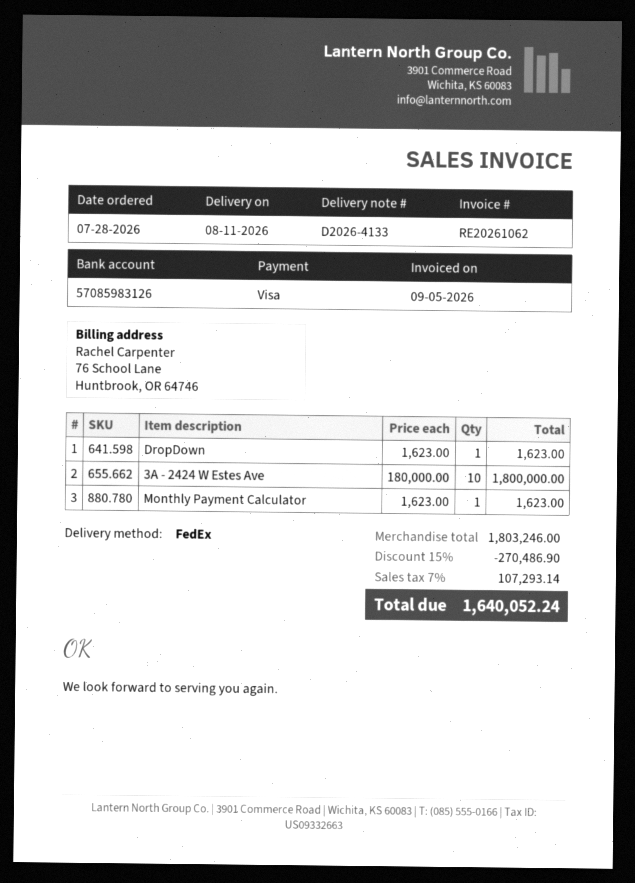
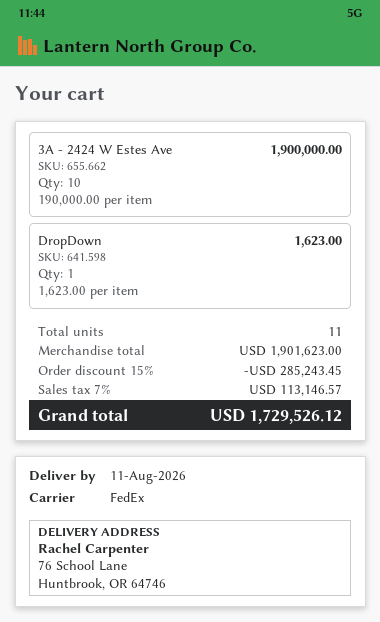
3A - 2424 W Estes Ave: 10 x 180000.00 = 1800000.00 -> 10 x 190000.00 = 1900000.00
Monthly Payment Calculator: 1 x 1623.00 = 1623.00 -> none
subtotal: 1803246.00 -> 1901623.00
discount: 15% = 270486.90 -> 15% = 285243.45
tax: 7% = 107293.14 -> 7% = 113146.57
total: 1640052.24 -> 1729526.12

